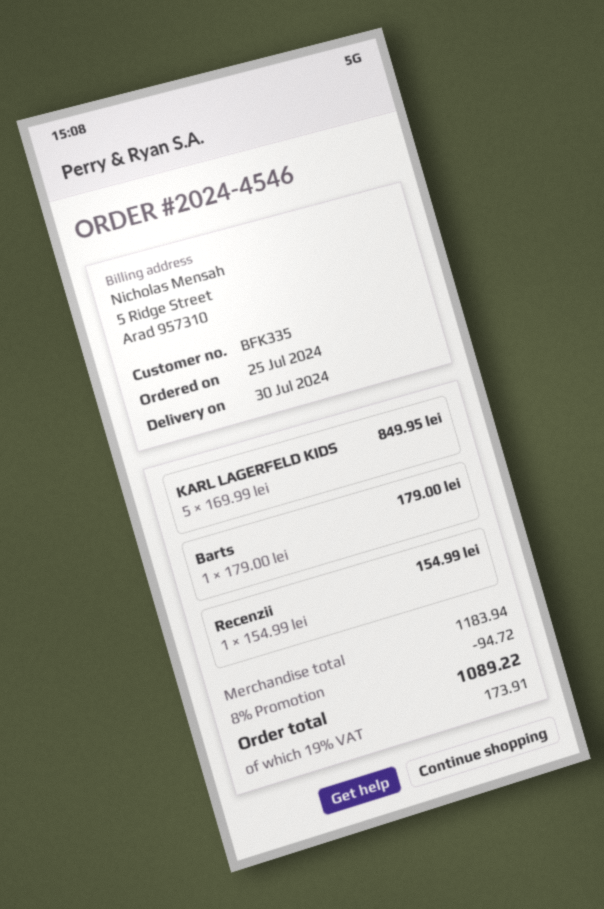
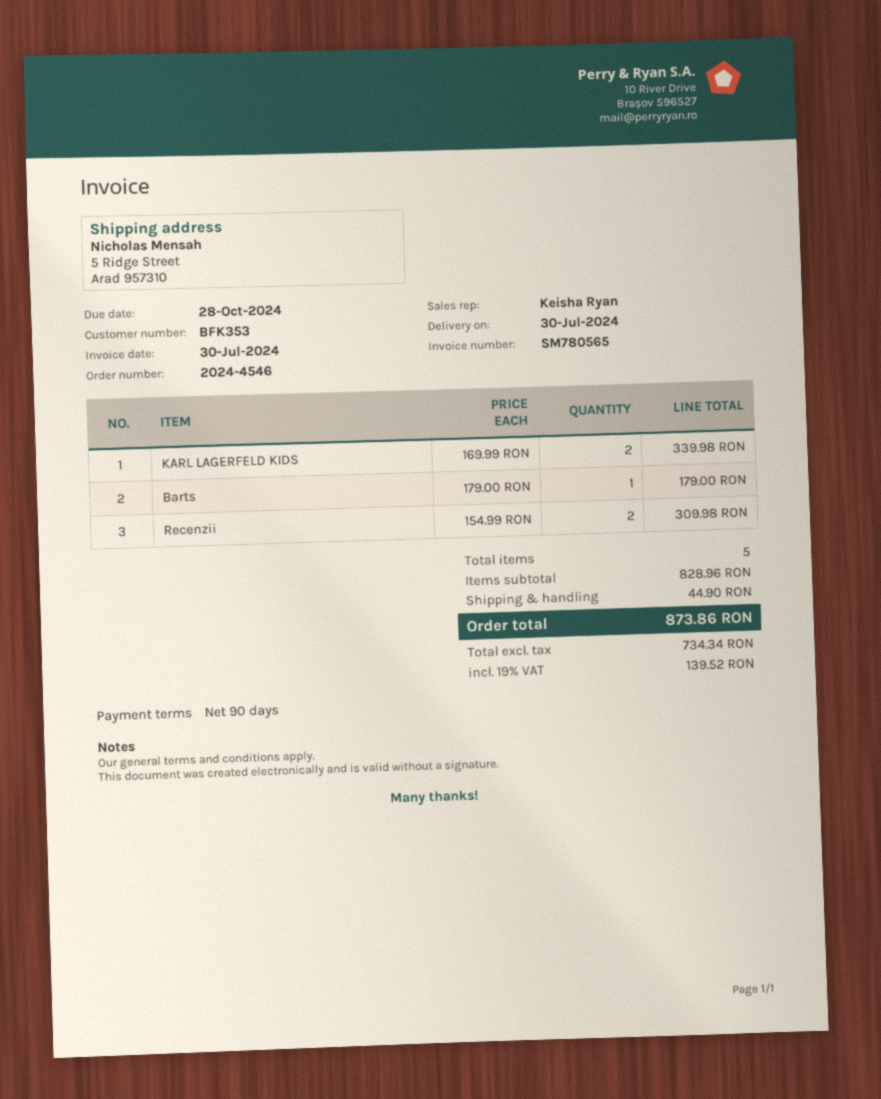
customer number: BFK335 -> BFK353
KARL LAGERFELD KIDS: 5 x 169.99 = 849.95 -> 2 x 169.99 = 339.98
Recenzii: 1 x 154.99 = 154.99 -> 2 x 154.99 = 309.98
subtotal: 1183.94 -> 828.96
discount: 8% = 94.72 -> none
shipping: none -> 44.90
tax: 19% = 173.91 -> 19% = 139.52
total: 1089.22 -> 873.86

